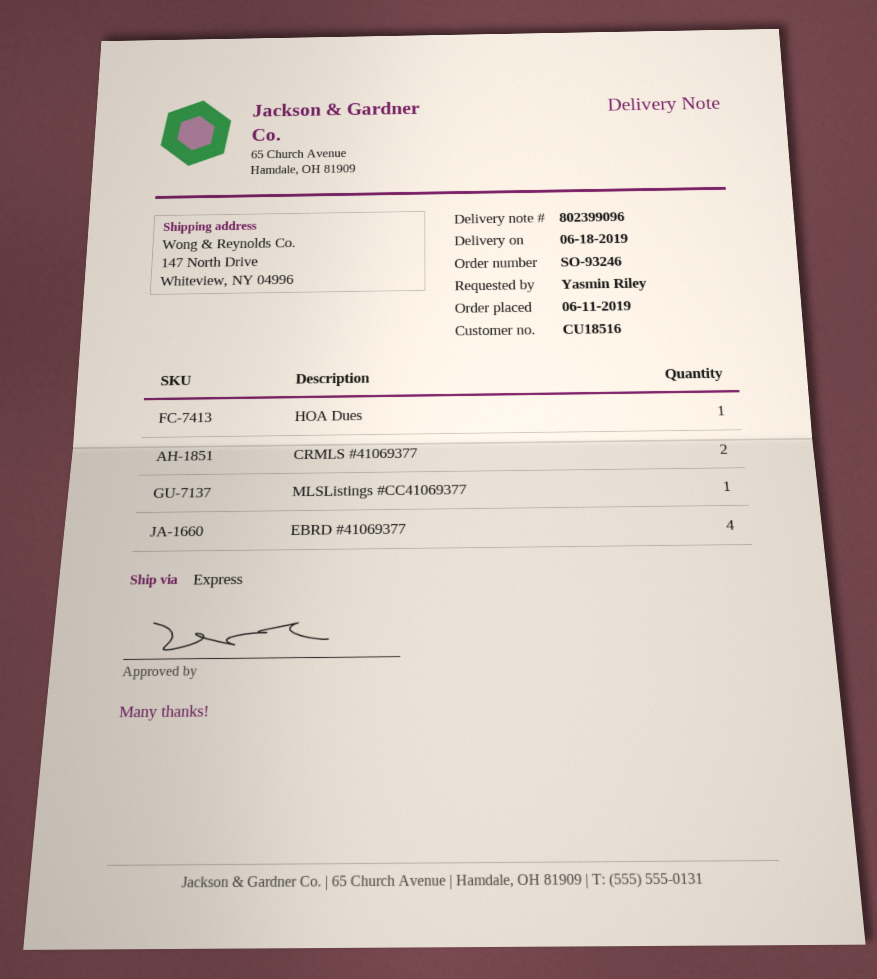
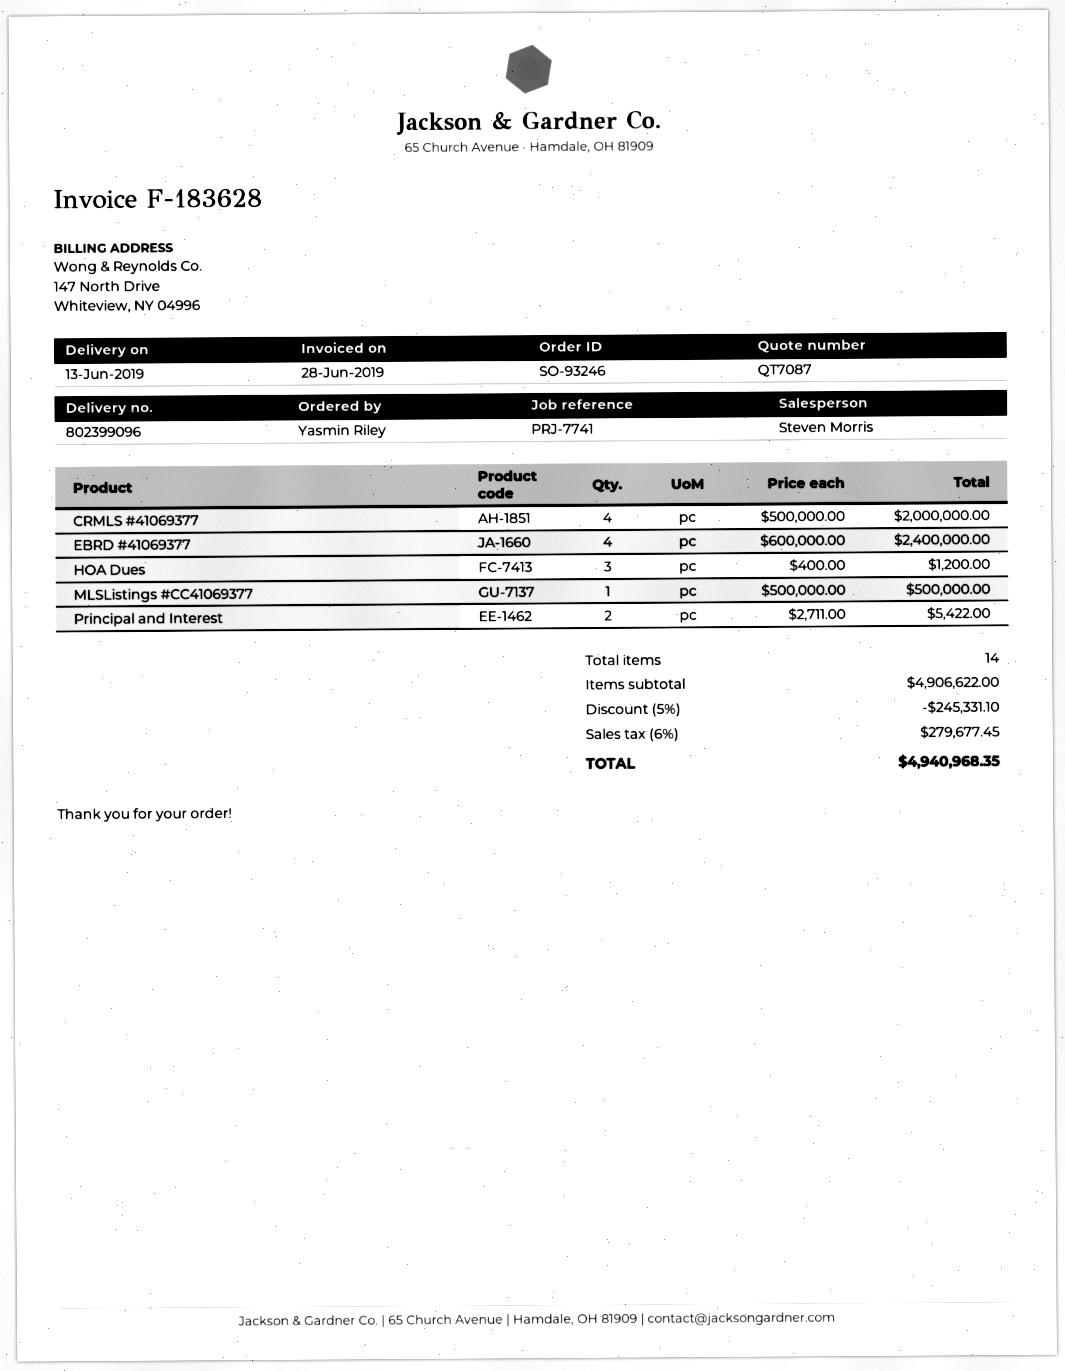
delivery date: 2019-06-18 -> 2019-06-13
HOA Dues: 1 -> 3
CRMLS #41069377: 2 -> 4
Principal and Interest: none -> 2

